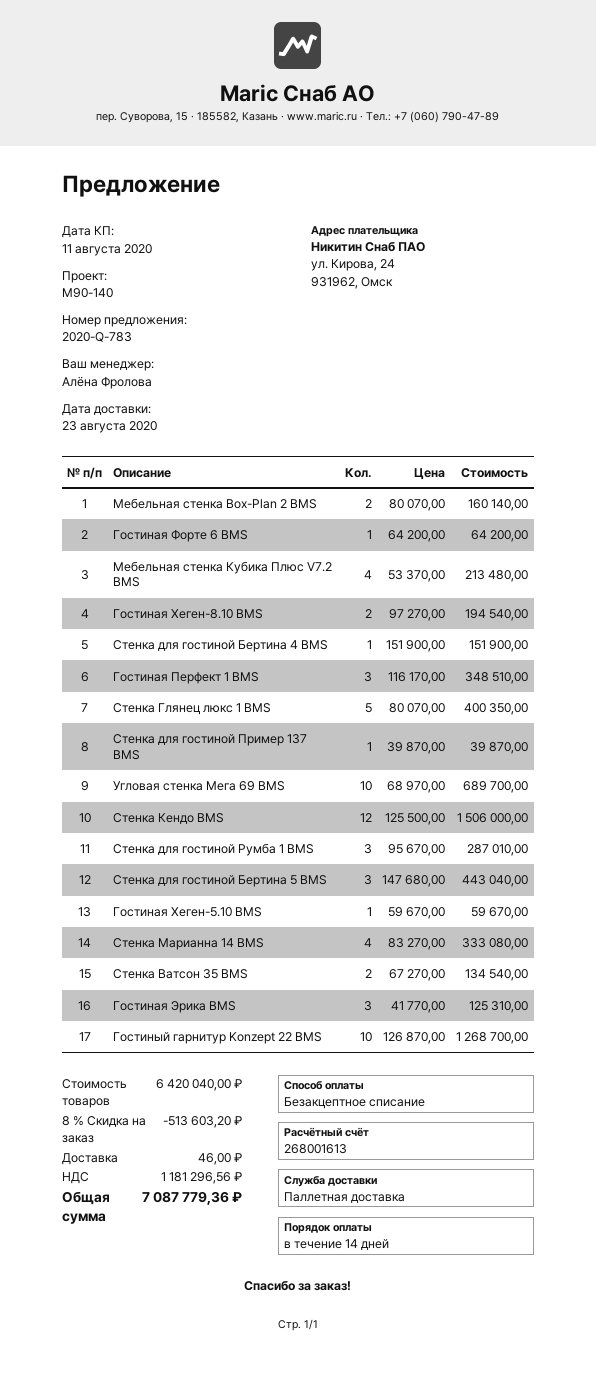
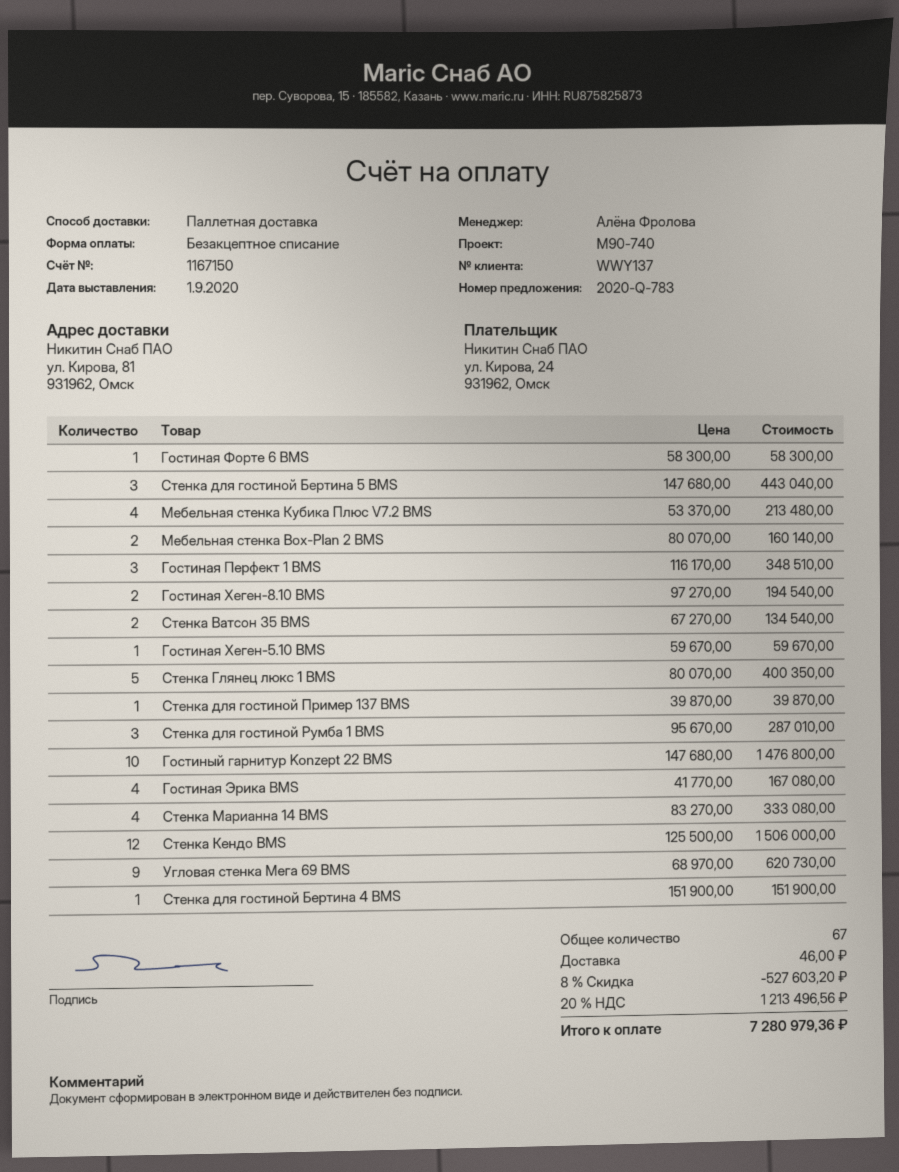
reference: M90-140 -> M90-740
Гостиная Форте 6 BMS: 1 x 64200.00 = 64200.00 -> 1 x 58300.00 = 58300.00
Угловая стенка Мега 69 BMS: 10 x 68970.00 = 689700.00 -> 9 x 68970.00 = 620730.00
Гостиная Эрика BMS: 3 x 41770.00 = 125310.00 -> 4 x 41770.00 = 167080.00
Гостиный гарнитур Konzept 22 BMS: 10 x 126870.00 = 1268700.00 -> 10 x 147680.00 = 1476800.00
discount: 8% = 513603.20 -> 8% = 527603.20
tax: 1181296.56 -> 1213496.56
total: 7087779.36 -> 7280979.36

